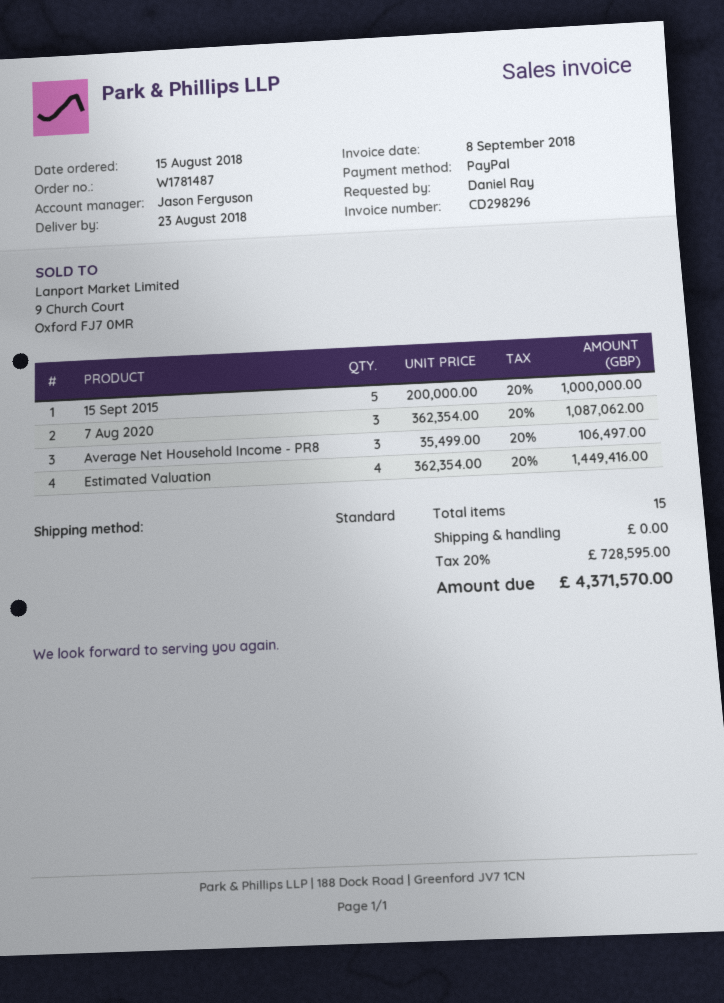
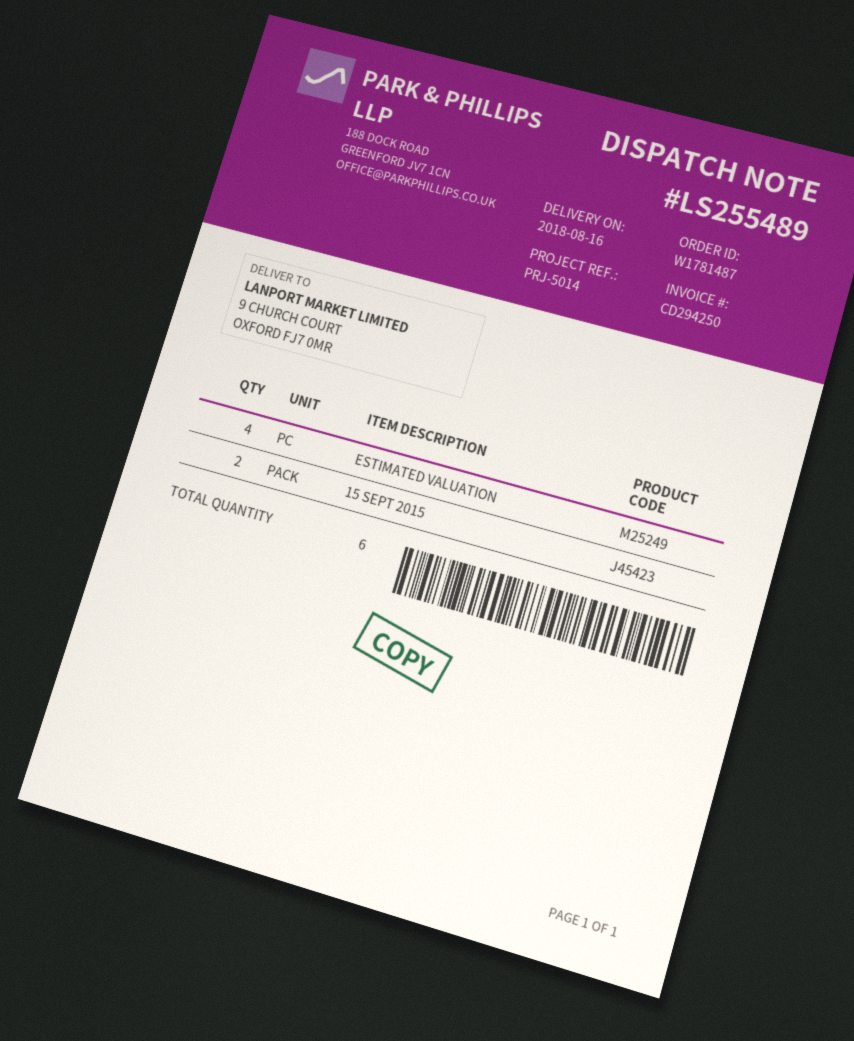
delivery date: 2018-08-23 -> 2018-08-16
invoice number: CD298296 -> CD294250
15 Sept 2015: 5 -> 2
7 Aug 2020: 3 -> none
Average Net Household Income - PR8: 3 -> none
total quantity: 15 -> 6

